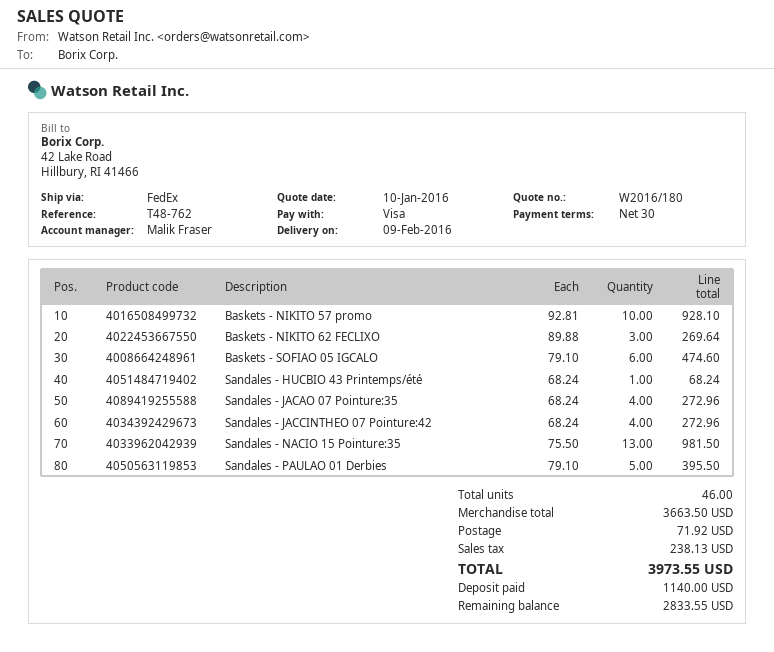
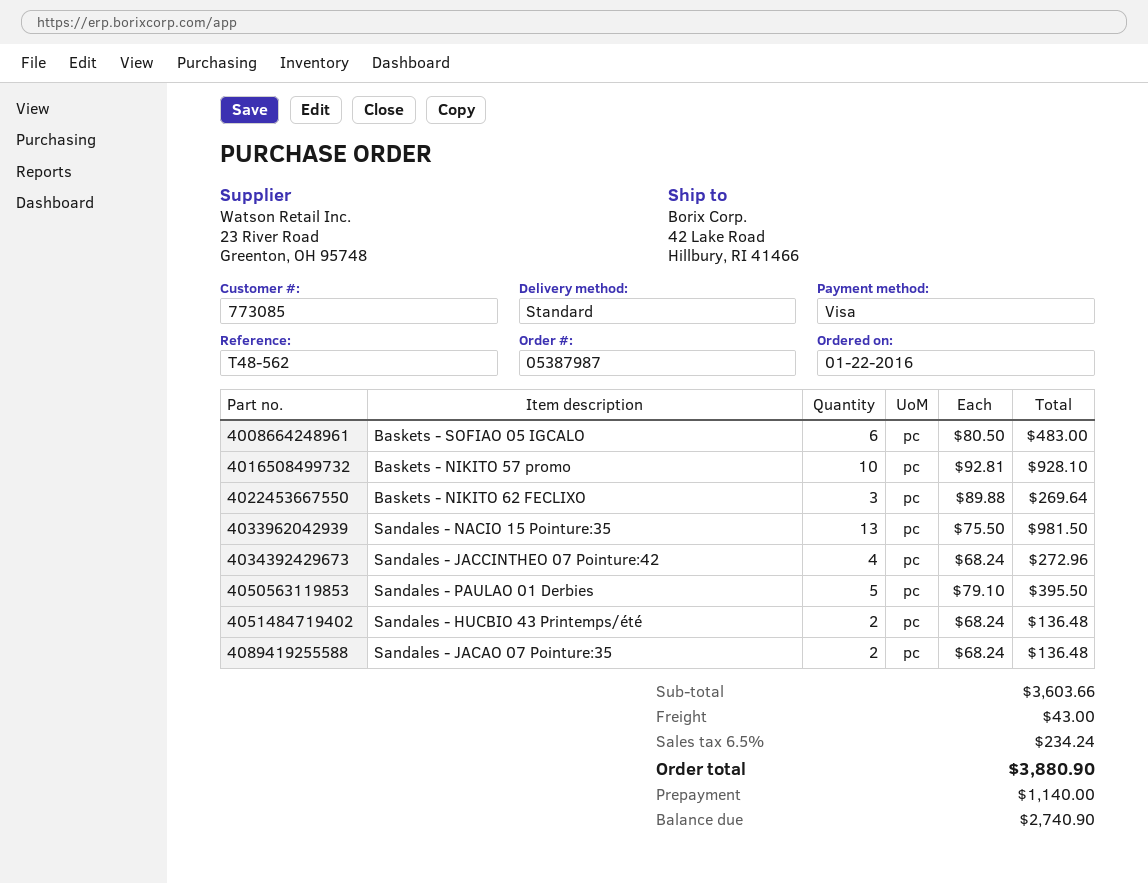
reference: T48-762 -> T48-562
shipping method: FedEx -> standard
Baskets - SOFIAO 05 IGCALO: 6 x 79.10 = 474.60 -> 6 x 80.50 = 483.00
Sandales - HUCBIO 43 Printemps/été: 1 x 68.24 = 68.24 -> 2 x 68.24 = 136.48
Sandales - JACAO 07 Pointure:35: 4 x 68.24 = 272.96 -> 2 x 68.24 = 136.48
subtotal: 3663.50 -> 3603.66
shipping: 71.92 -> 43.00
tax: 238.13 -> 234.24
total: 3973.55 -> 3880.90
balance: 2833.55 -> 2740.90

